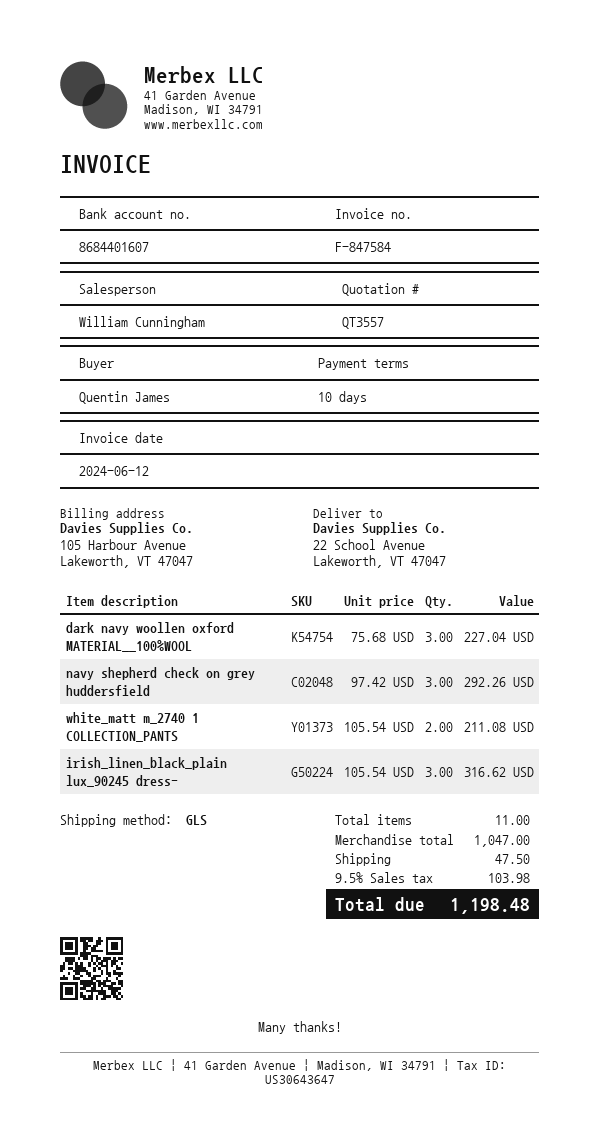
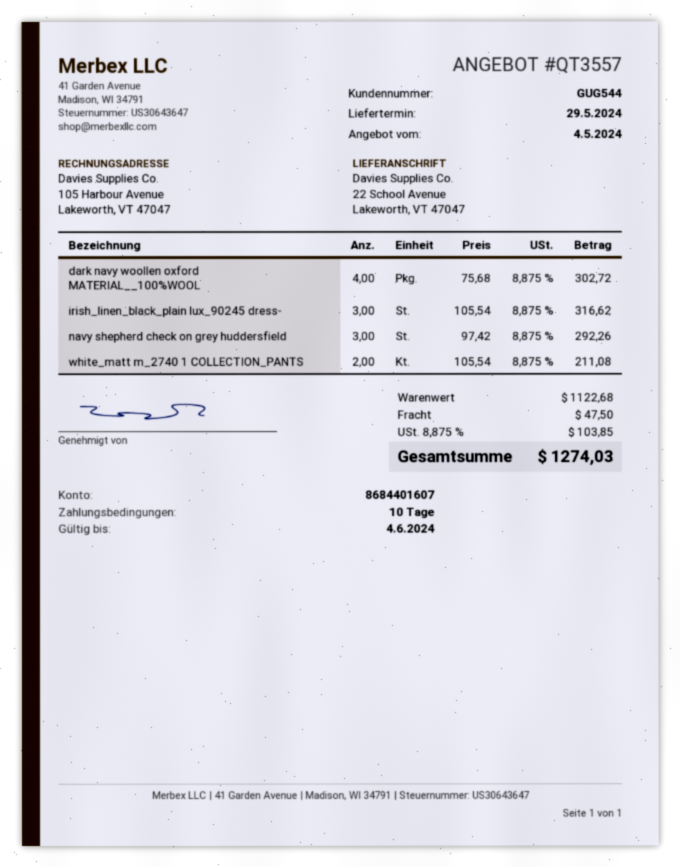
dark navy woollen oxford MATERIAL__100%WOOL: 3 x 75.68 = 227.04 -> 4 x 75.68 = 302.72
subtotal: 1047.00 -> 1122.68
tax: 9.5% = 103.98 -> 8.875% = 103.85
total: 1198.48 -> 1274.03

